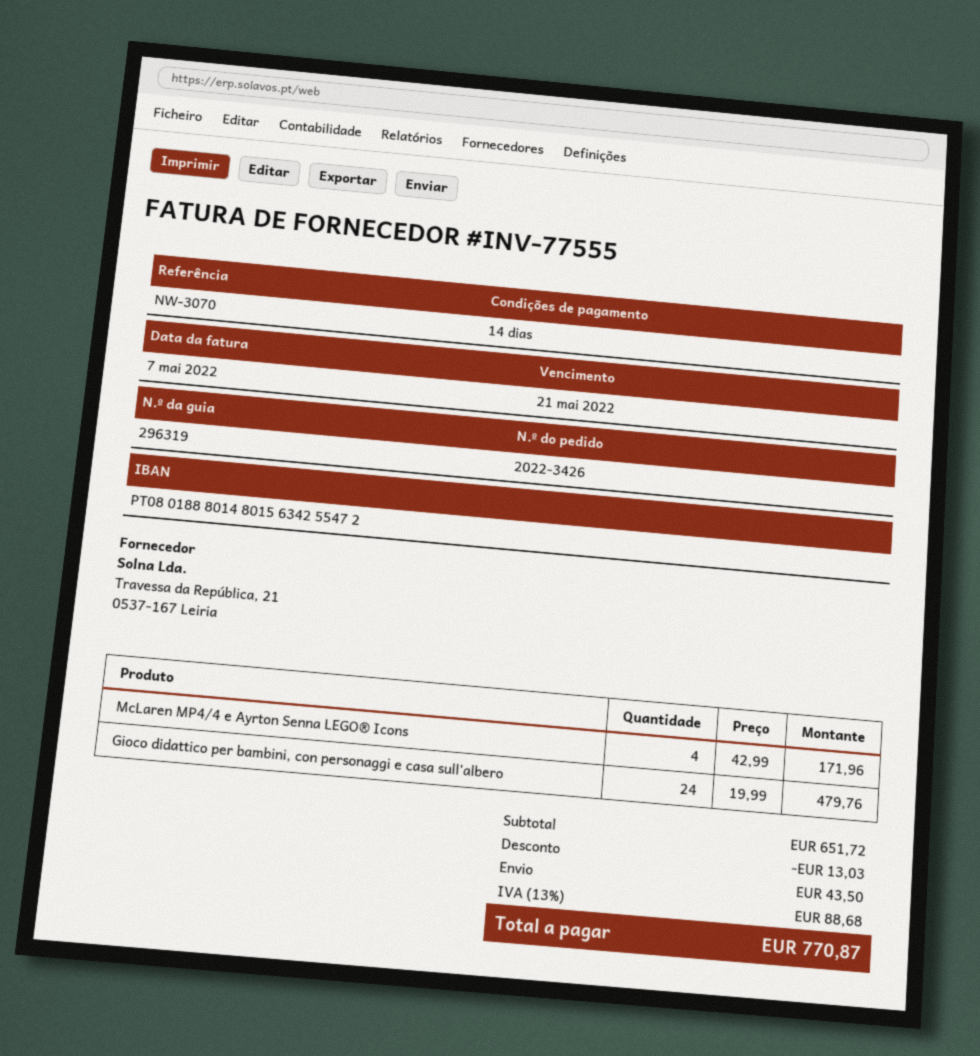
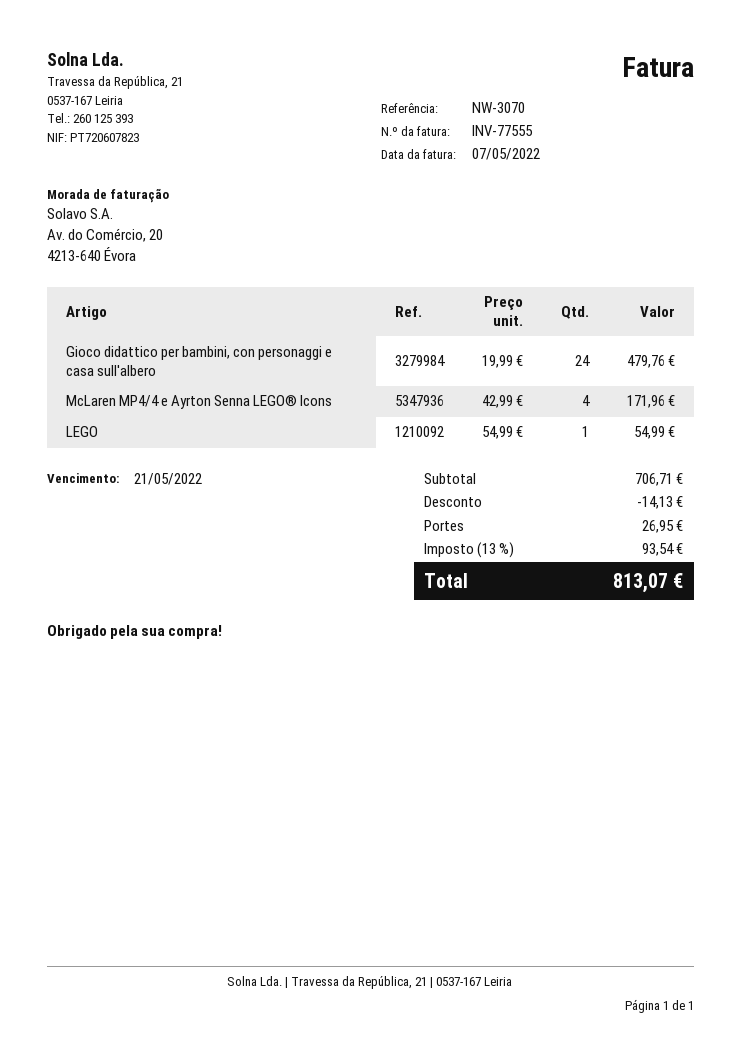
LEGO: none -> 1 x 54.99 = 54.99
subtotal: 651.72 -> 706.71
discount: 13.03 -> 14.13
shipping: 43.50 -> 26.95
tax: 13% = 88.68 -> 13% = 93.54
total: 770.87 -> 813.07

